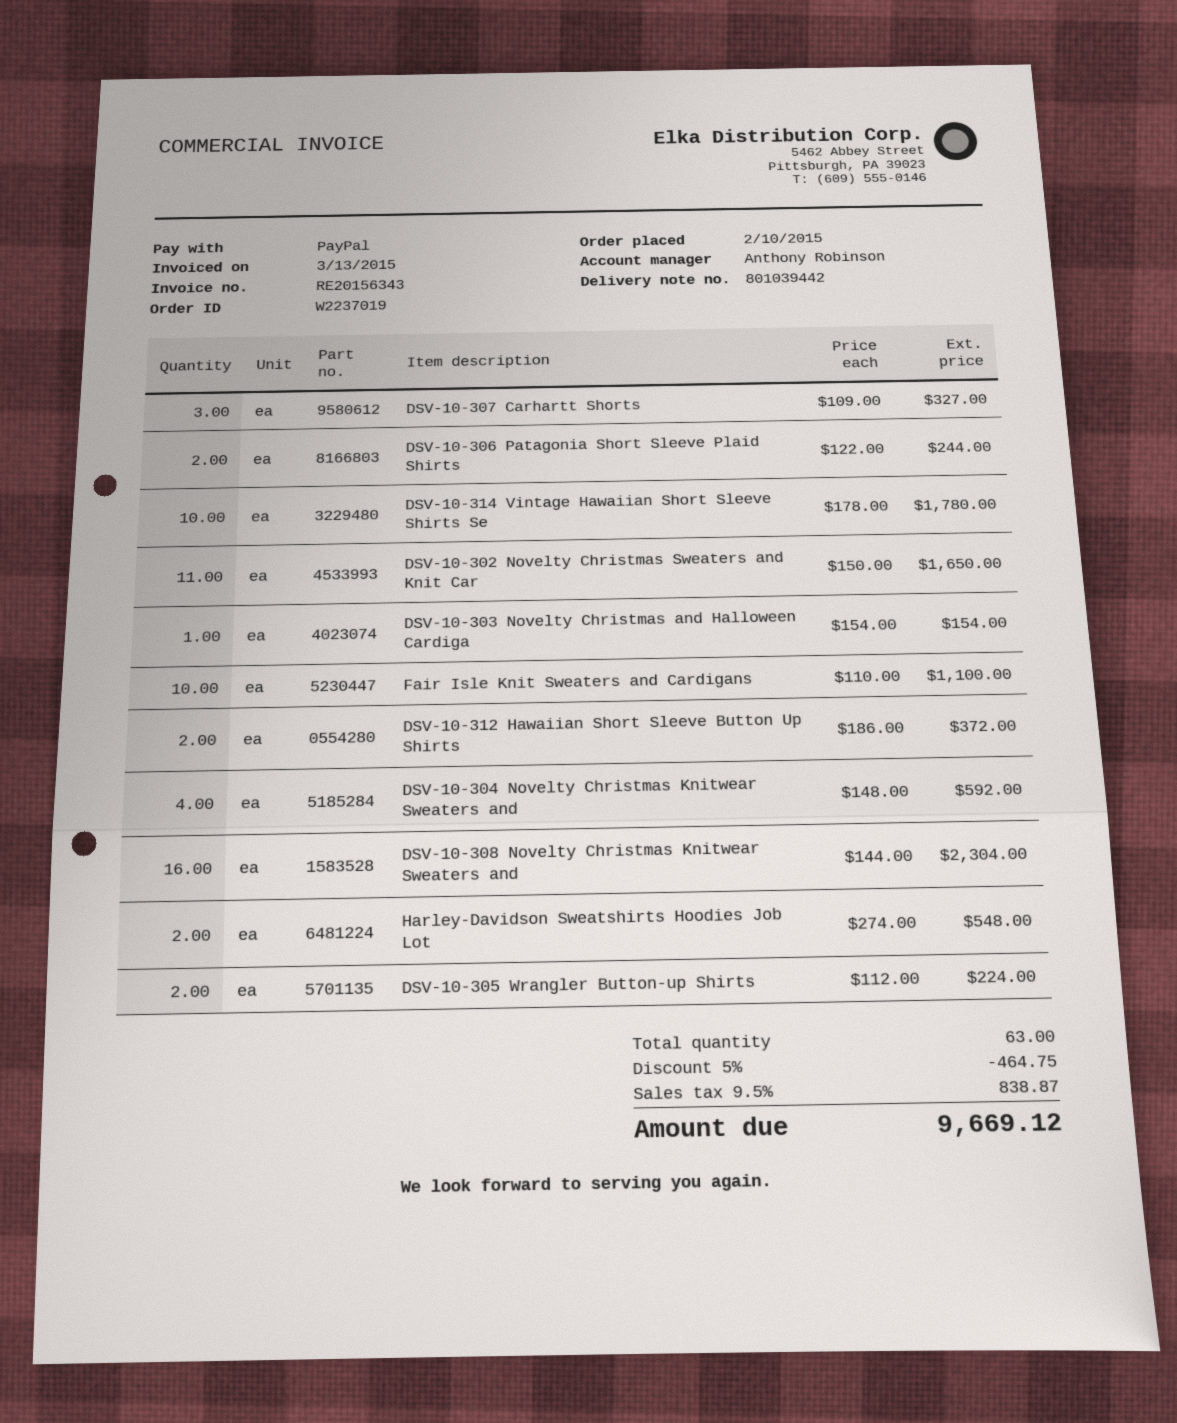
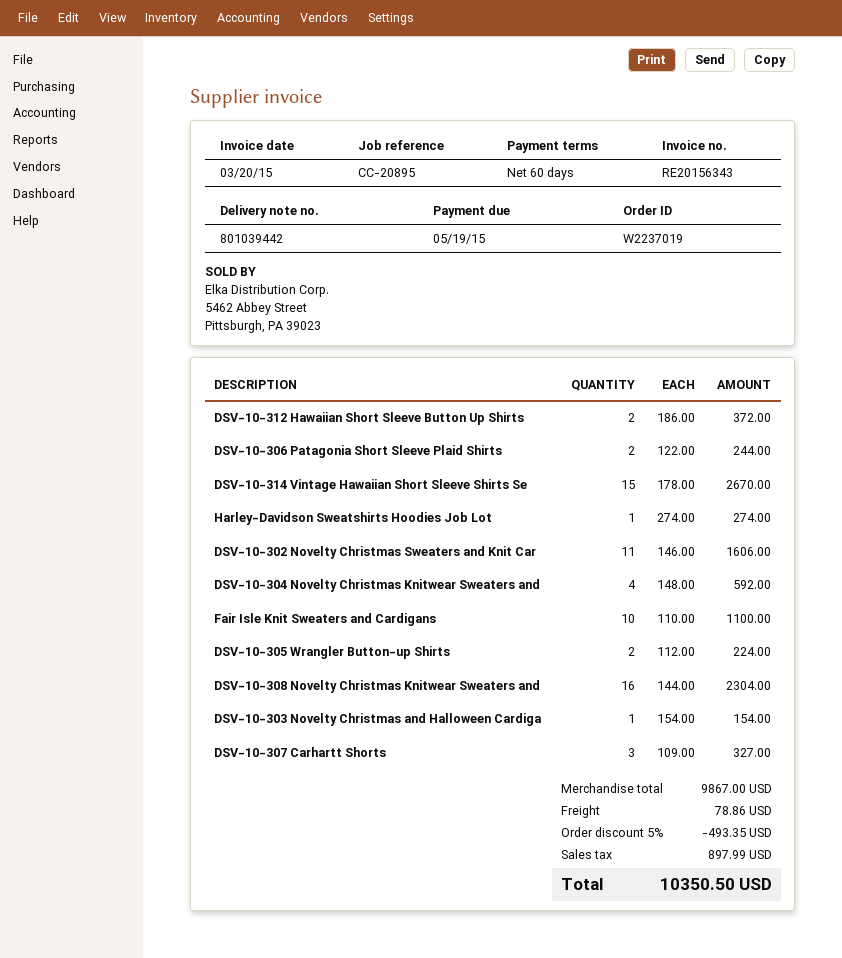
invoice date: 2015-03-13 -> 2015-03-20
DSV-10-314 Vintage Hawaiian Short Sleeve Shirts Se: 10 x 178.00 = 1780.00 -> 15 x 178.00 = 2670.00
DSV-10-302 Novelty Christmas Sweaters and Knit Car: 11 x 150.00 = 1650.00 -> 11 x 146.00 = 1606.00
Harley-Davidson Sweatshirts Hoodies Job Lot: 2 x 274.00 = 548.00 -> 1 x 274.00 = 274.00
discount: 5% = 464.75 -> 5% = 493.35
shipping: none -> 78.86
tax: 838.87 -> 897.99
total: 9669.12 -> 10350.50

